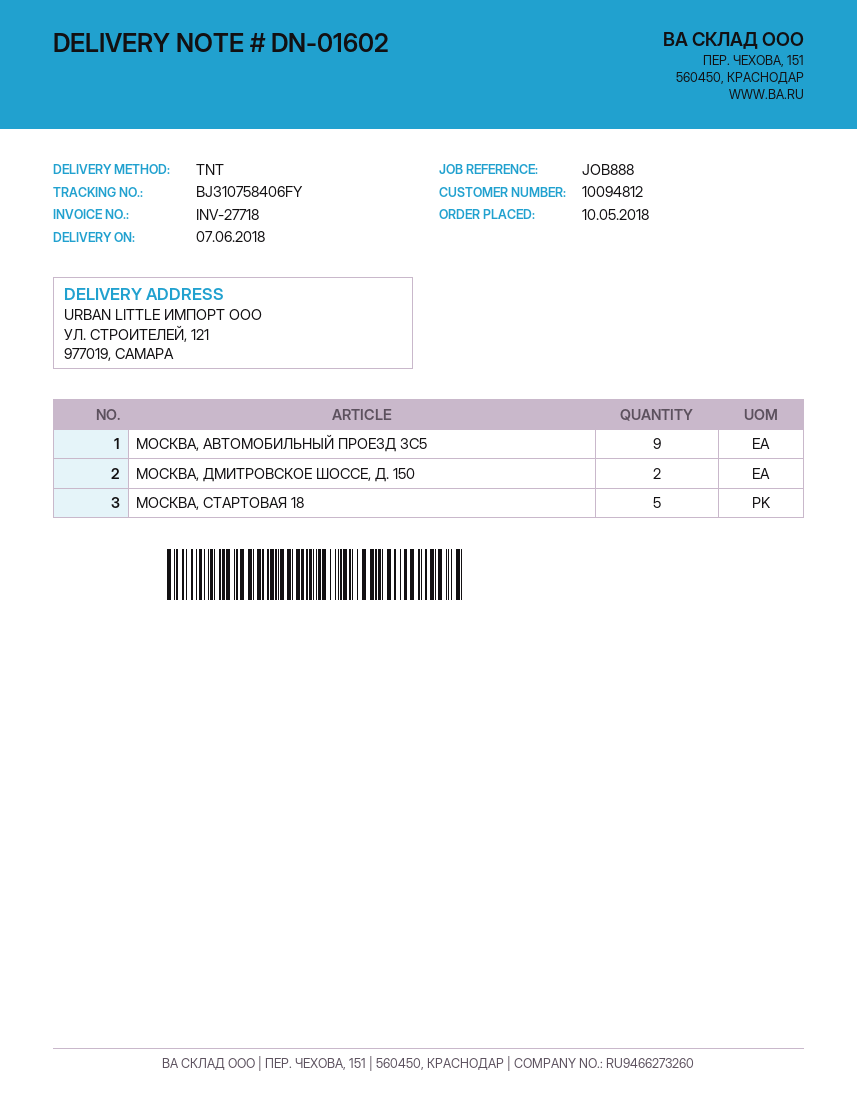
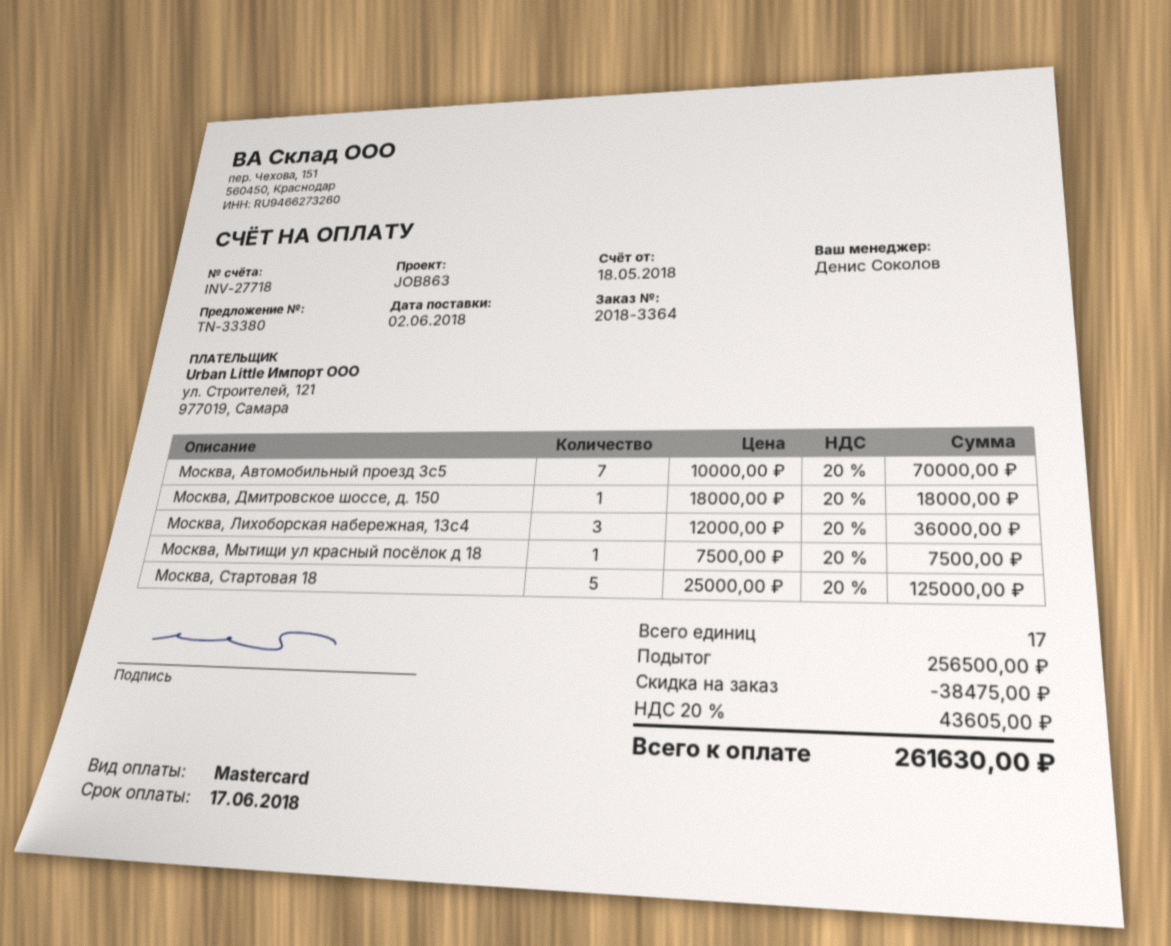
delivery date: 2018-06-07 -> 2018-06-02
reference: JOB888 -> JOB863
МОСКВА, АВТОМОБИЛЬНЫЙ ПРОЕЗД 3С5: 9 -> 7
МОСКВА, ДМИТРОВСКОЕ ШОССЕ, Д. 150: 2 -> 1
Москва, Лихоборская набережная, 13с4: none -> 3
Москва, Мытищи ул красный посёлок д 18: none -> 1

